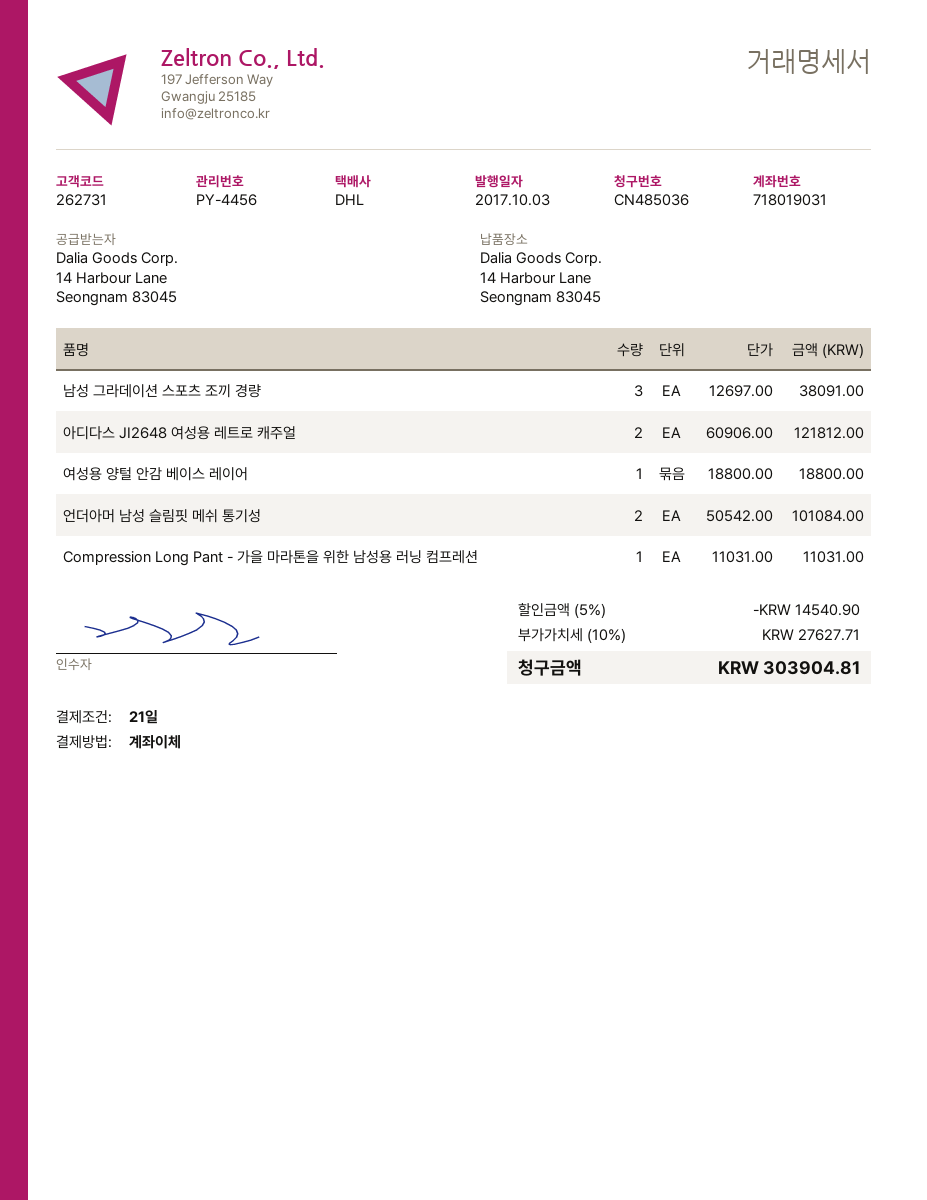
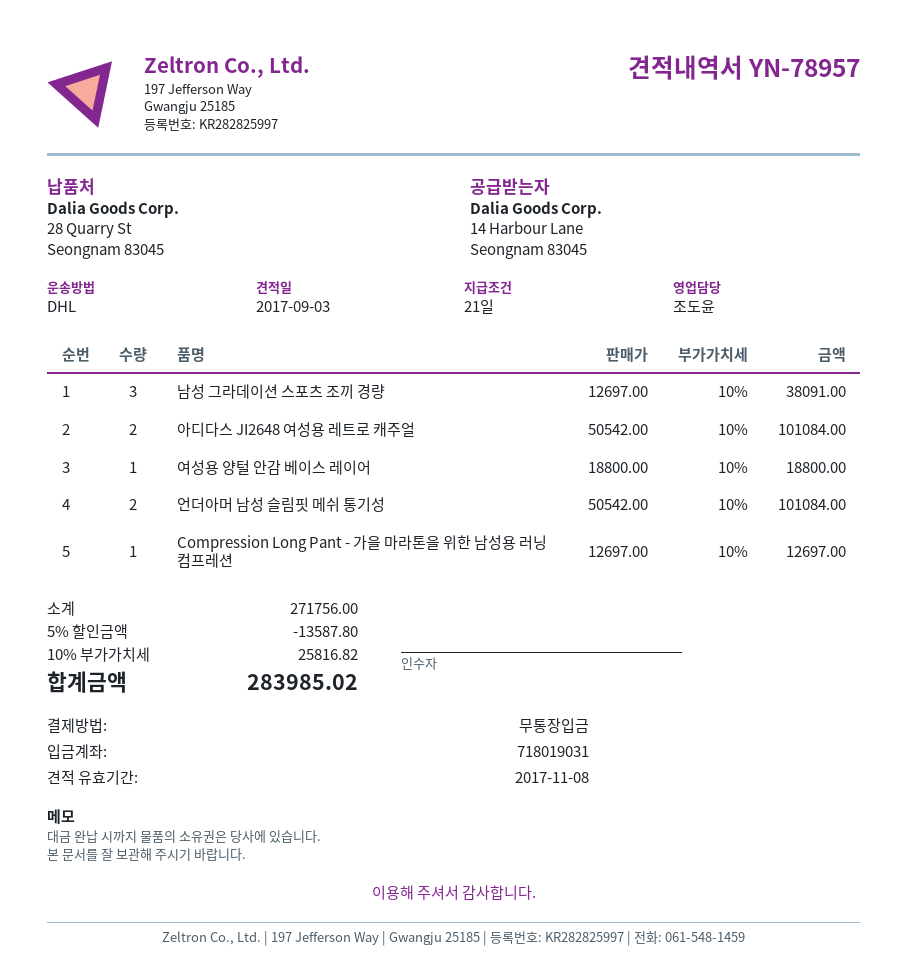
ship to: 14 Harbour Lane, Seongnam 83045 -> 28 Quarry St, Seongnam 83045
아디다스 JI2648 여성용 레트로 캐주얼: 2 x 60906.00 = 121812.00 -> 2 x 50542.00 = 101084.00
Compression Long Pant - 가을 마라톤을 위한 남성용 러닝 컴프레션: 1 x 11031.00 = 11031.00 -> 1 x 12697.00 = 12697.00
discount: 5% = 14540.90 -> 5% = 13587.80
tax: 10% = 27627.71 -> 10% = 25816.82
total: 303904.81 -> 283985.02

